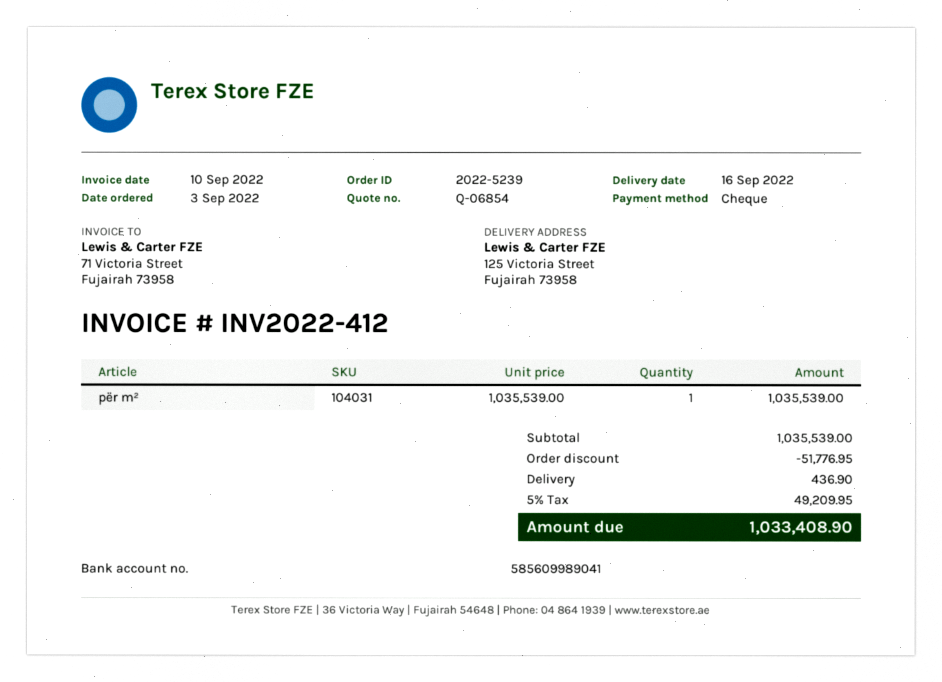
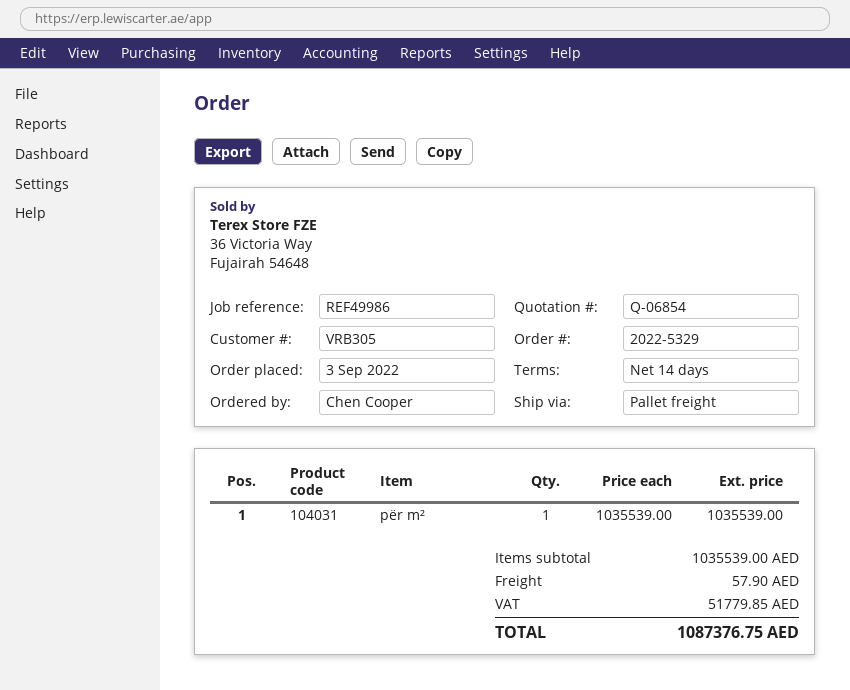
order number: 2022-5239 -> 2022-5329
discount: 51776.95 -> none
shipping: 436.90 -> 57.90
tax: 49209.95 -> 51779.85
total: 1033408.90 -> 1087376.75

